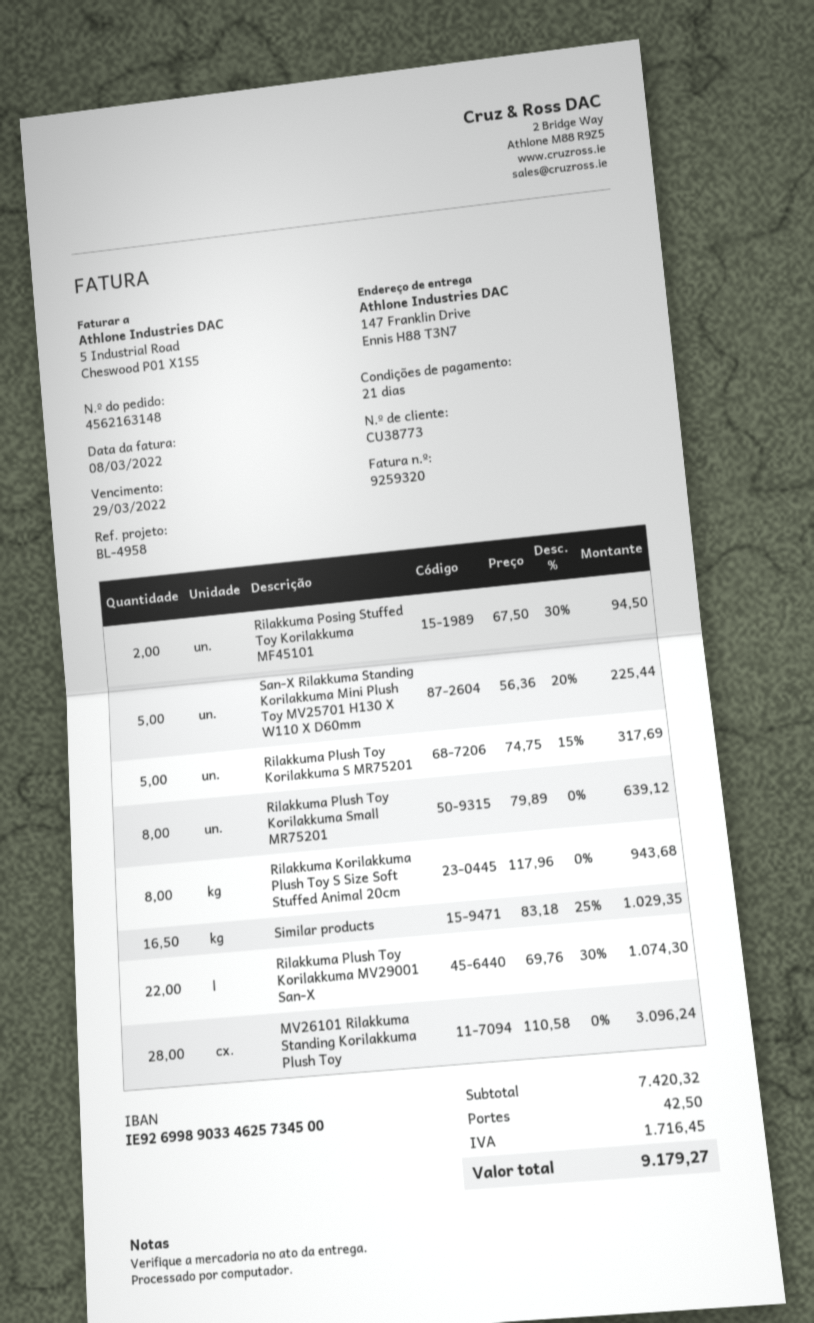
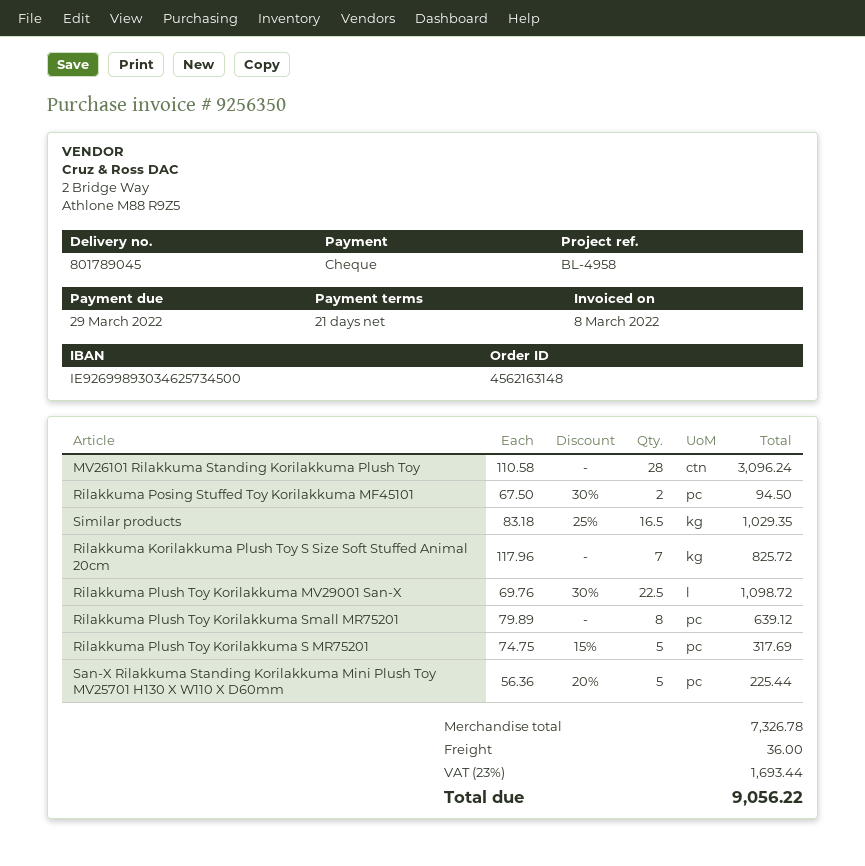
invoice number: 9259320 -> 9256350
bank account: IE92699890334625734500 -> IE92699893034625734500
Rilakkuma Korilakkuma Plush Toy S Size Soft Stuffed Animal 20cm: 8 x 117.96 = 943.68 -> 7 x 117.96 = 825.72
Rilakkuma Plush Toy Korilakkuma MV29001 San-X: 22 x 69.76 - 30% = 1074.30 -> 22.5 x 69.76 - 30% = 1098.72
subtotal: 7420.32 -> 7326.78
shipping: 42.50 -> 36.00
tax: 1716.45 -> 1693.44
total: 9179.27 -> 9056.22

